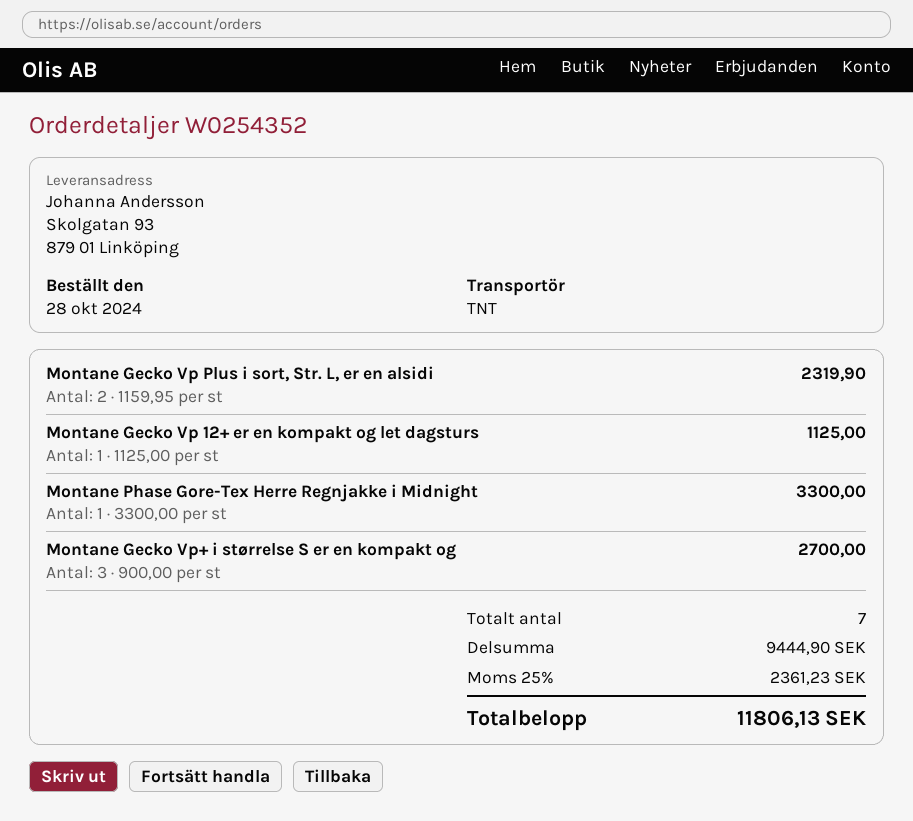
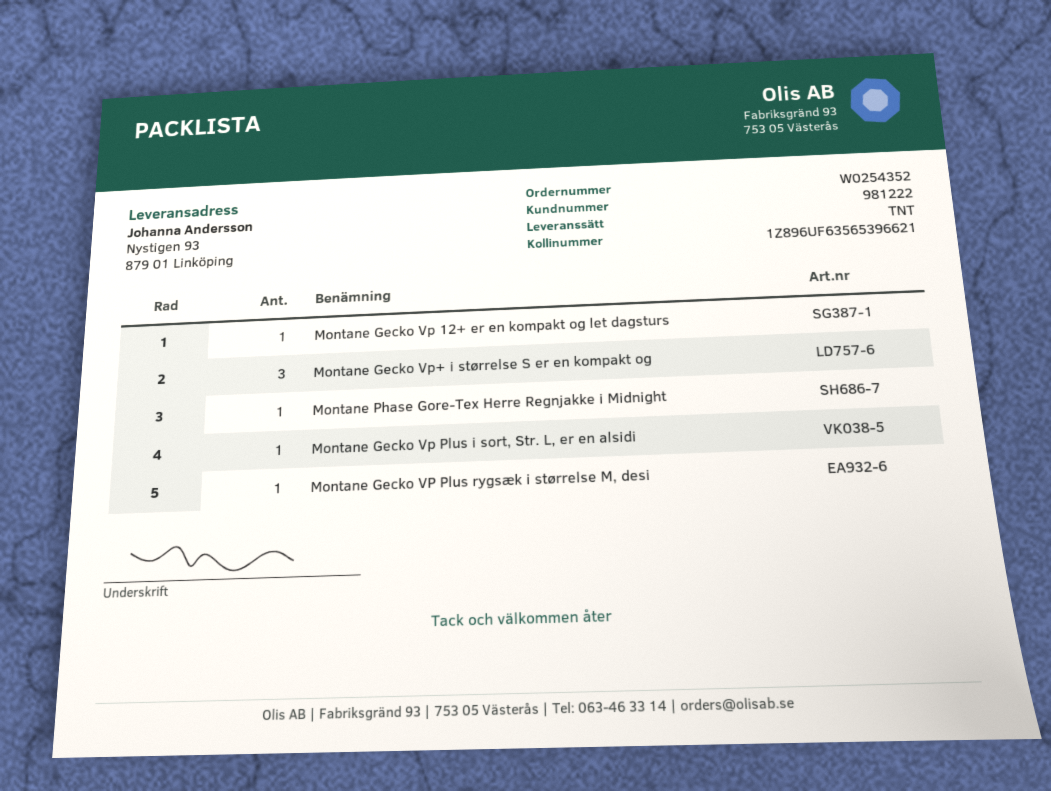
ship to: Skolgatan 93, 879 01 Linköping -> Nystigen 93, 879 01 Linköping
Montane Gecko Vp Plus i sort, Str. L, er en alsidi: 2 -> 1
Montane Gecko VP Plus rygsæk i størrelse M, desi: none -> 1

